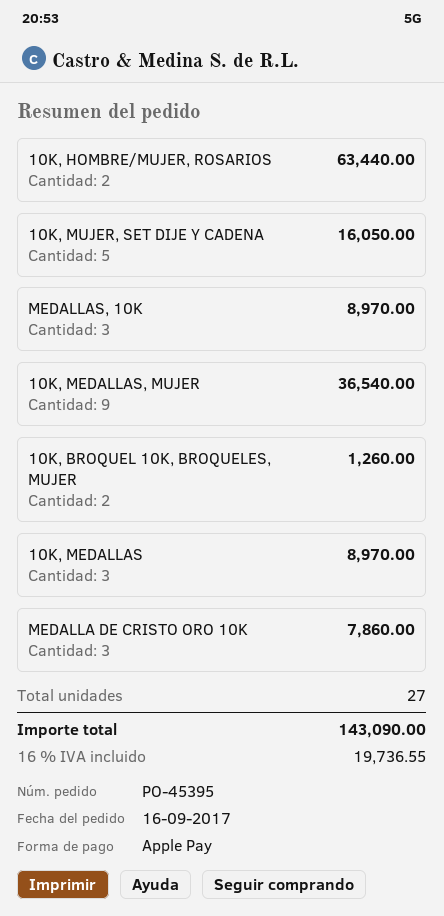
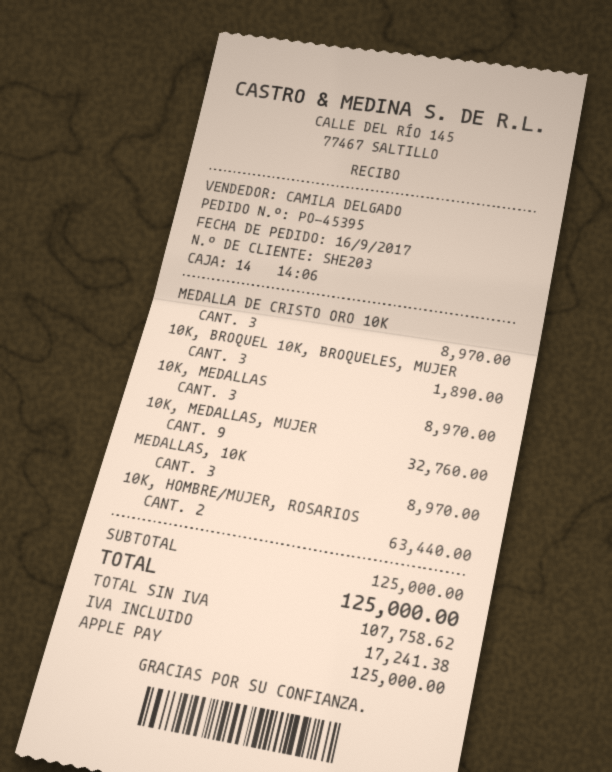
10K, MUJER, SET DIJE Y CADENA: 5 for 16050.00 -> none
10K, MEDALLAS, MUJER: 9 for 36540.00 -> 9 for 32760.00
10K, BROQUEL 10K, BROQUELES, MUJER: 2 for 1260.00 -> 3 for 1890.00
MEDALLA DE CRISTO ORO 10K: 3 for 7860.00 -> 3 for 8970.00
tax: 19736.55 -> 17241.38
total: 143090.00 -> 125000.00

